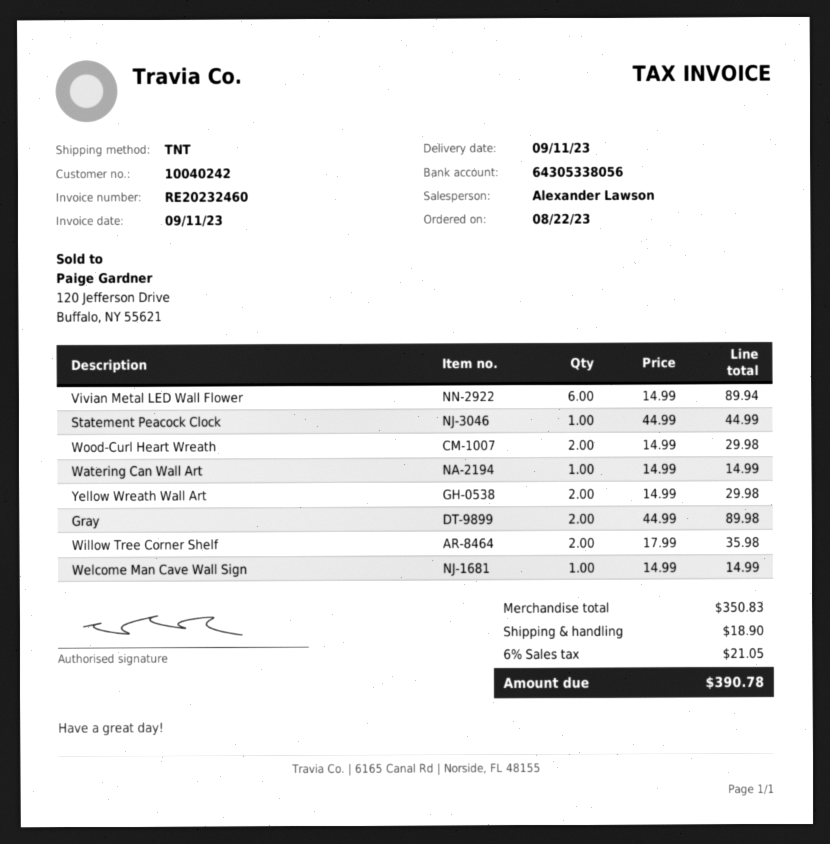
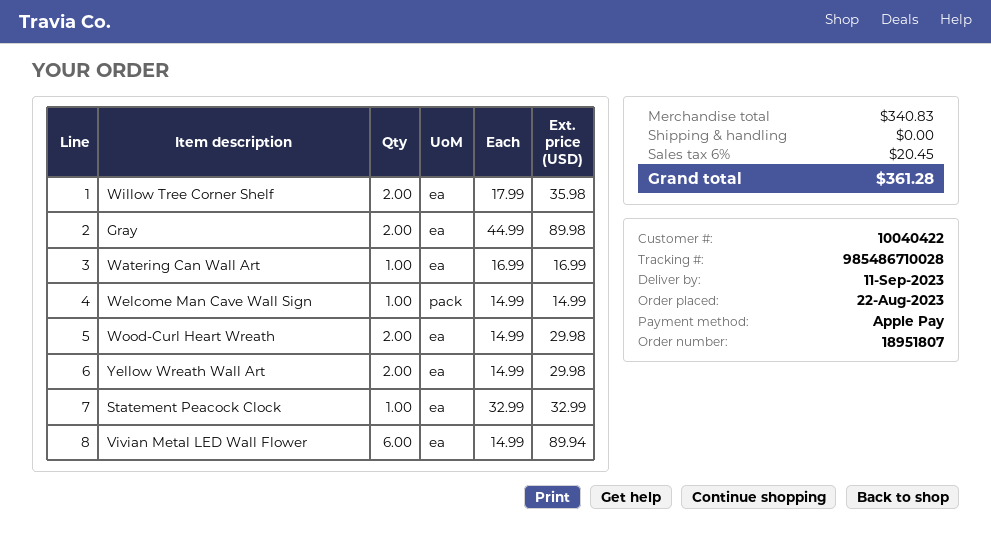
customer number: 10040242 -> 10040422
Statement Peacock Clock: 1 x 44.99 = 44.99 -> 1 x 32.99 = 32.99
Watering Can Wall Art: 1 x 14.99 = 14.99 -> 1 x 16.99 = 16.99
subtotal: 350.83 -> 340.83
shipping: 18.90 -> 0.00
tax: 6% = 21.05 -> 6% = 20.45
total: 390.78 -> 361.28

